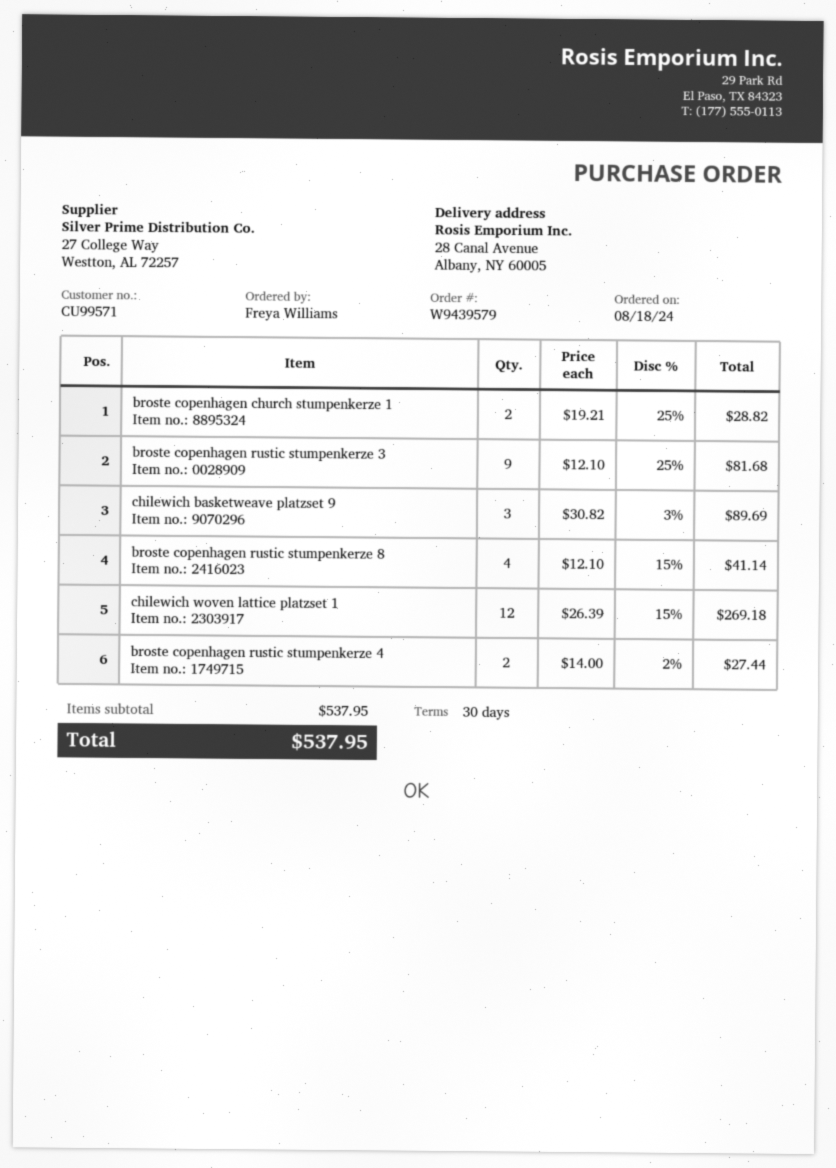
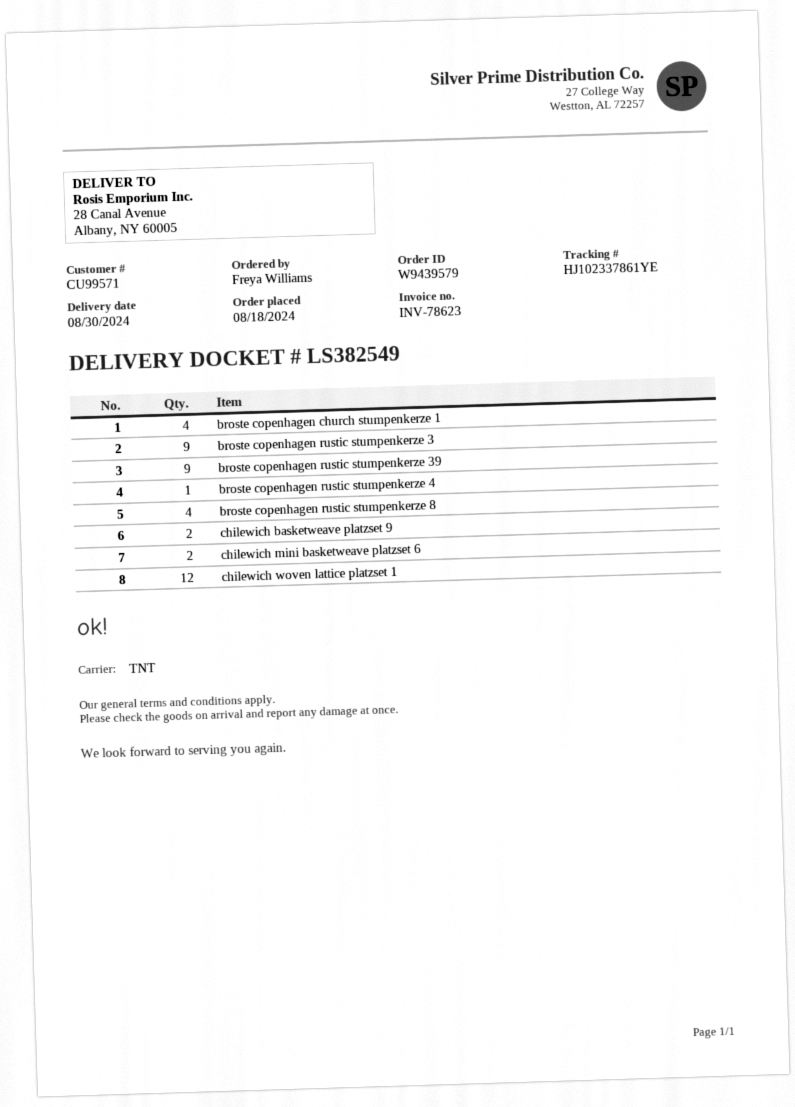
broste copenhagen church stumpenkerze 1: 2 -> 4
chilewich basketweave platzset 9: 3 -> 2
broste copenhagen rustic stumpenkerze 4: 2 -> 1
broste copenhagen rustic stumpenkerze 39: none -> 9
chilewich mini basketweave platzset 6: none -> 2

